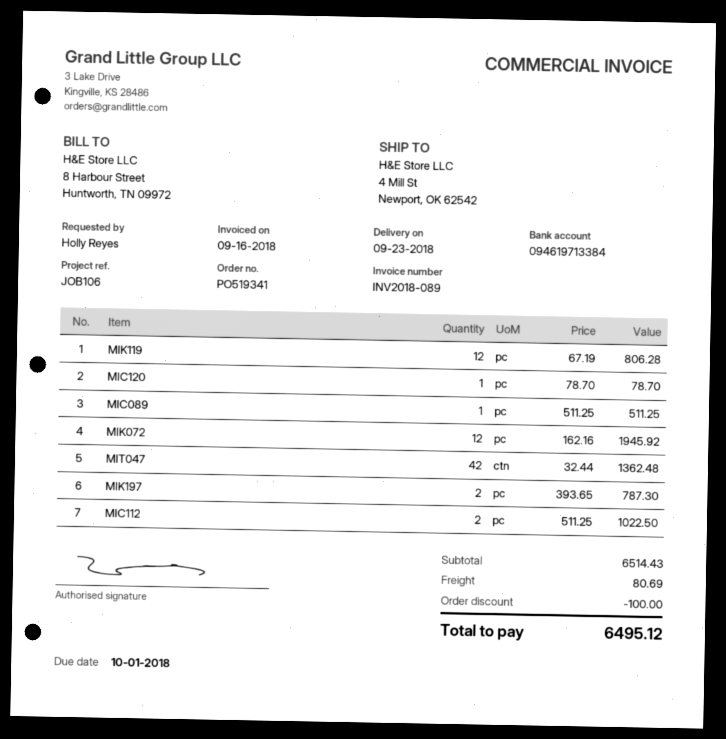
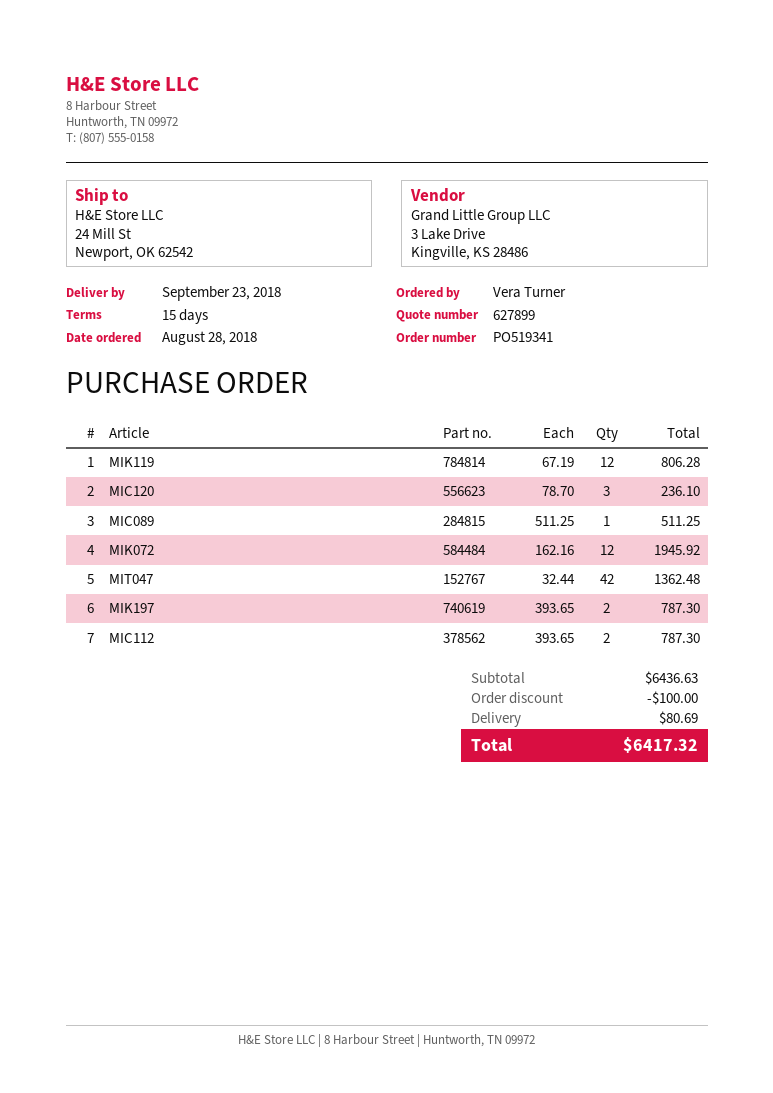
ordered by: Holly Reyes -> Vera Turner
ship to: 4 Mill St, Newport, OK 62542 -> 24 Mill St, Newport, OK 62542
MIC120: 1 x 78.70 = 78.70 -> 3 x 78.70 = 236.10
MIC112: 2 x 511.25 = 1022.50 -> 2 x 393.65 = 787.30
subtotal: 6514.43 -> 6436.63
total: 6495.12 -> 6417.32

